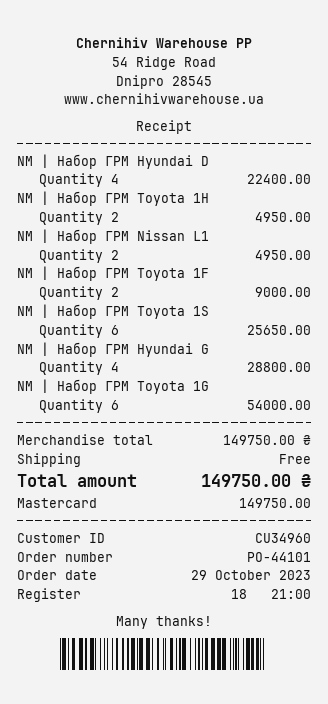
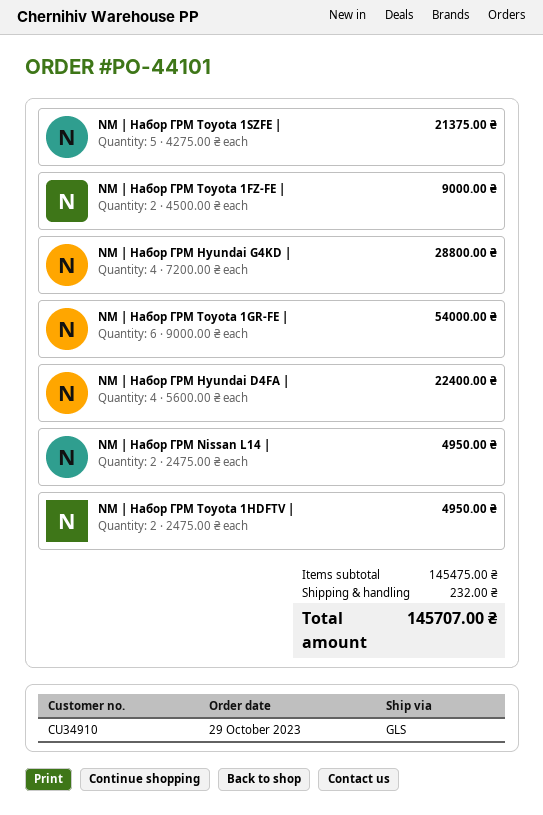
customer number: CU34960 -> CU34910
NM | Набор ГРМ Toyota 1S: 6 for 25650.00 -> 5 for 21375.00
subtotal: 149750.00 -> 145475.00
shipping: 0.00 -> 232.00
total: 149750.00 -> 145707.00

